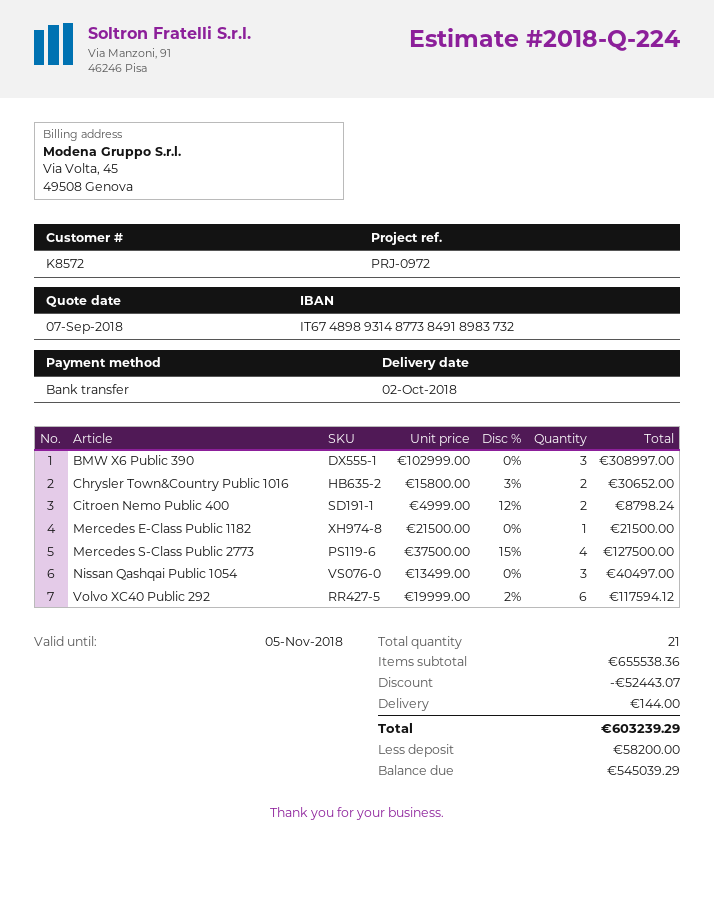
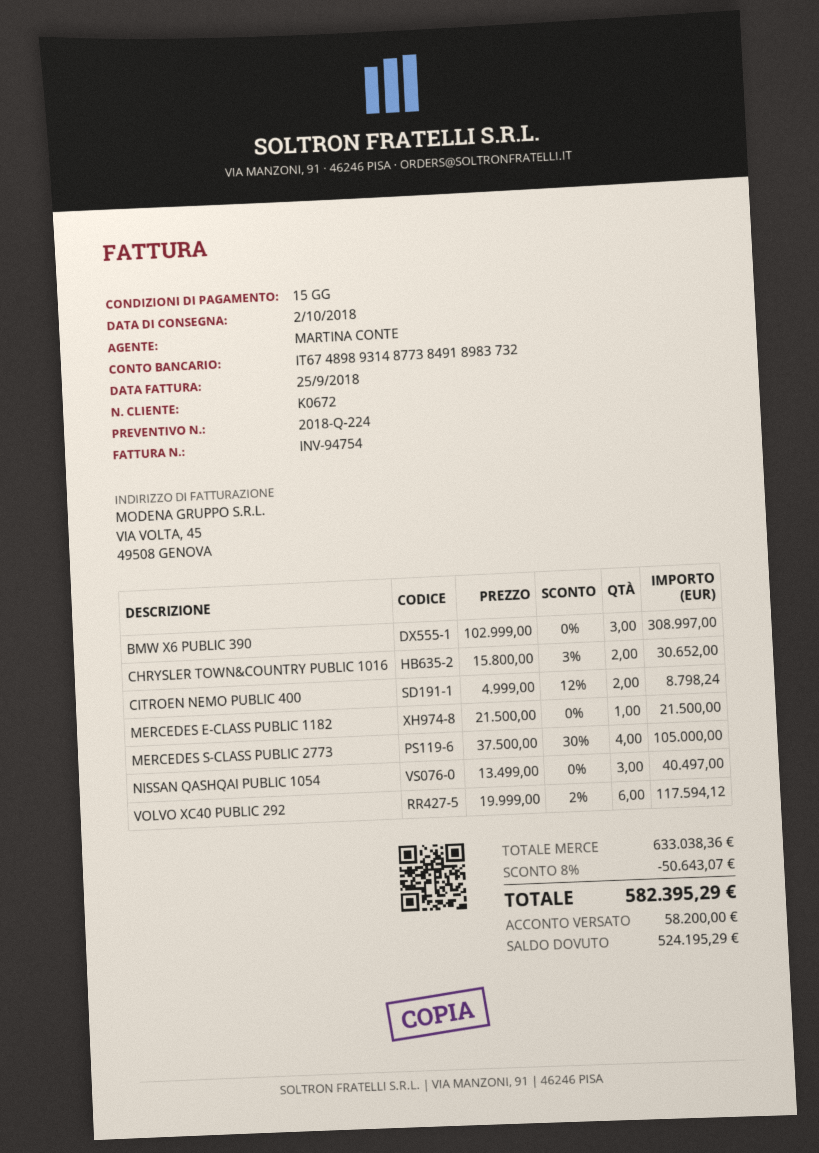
customer number: K8572 -> K0672
Mercedes S-Class Public 2773: 4 x 37500.00 - 15% = 127500.00 -> 4 x 37500.00 - 30% = 105000.00
subtotal: 655538.36 -> 633038.36
discount: 52443.07 -> 50643.07
shipping: 144.00 -> none
total: 603239.29 -> 582395.29
balance: 545039.29 -> 524195.29

